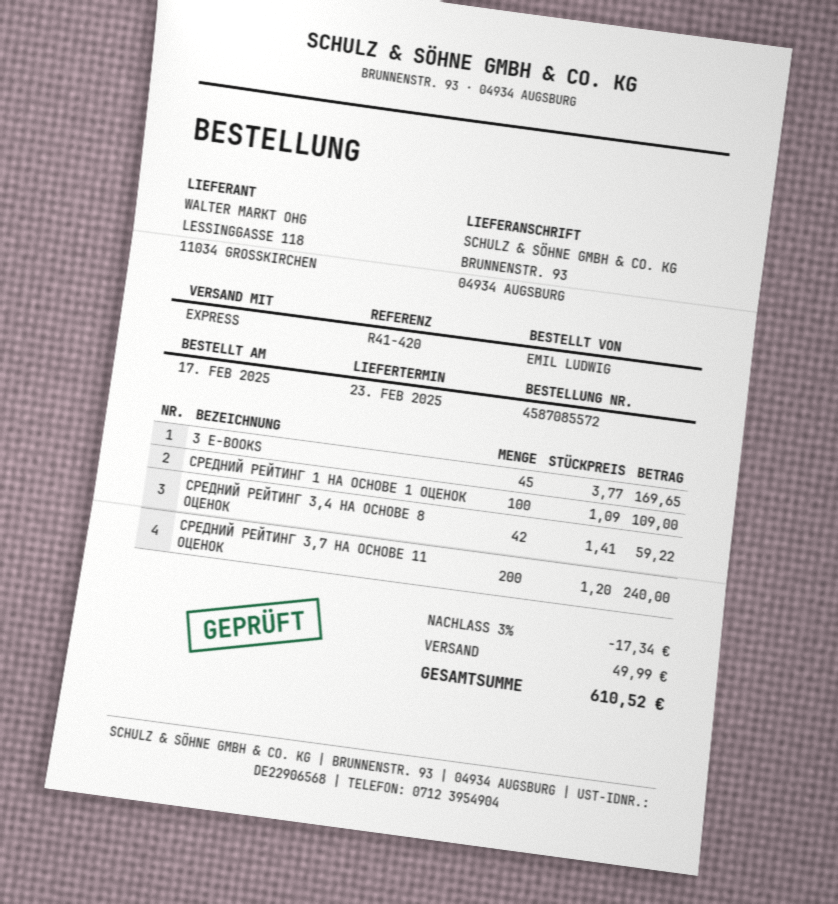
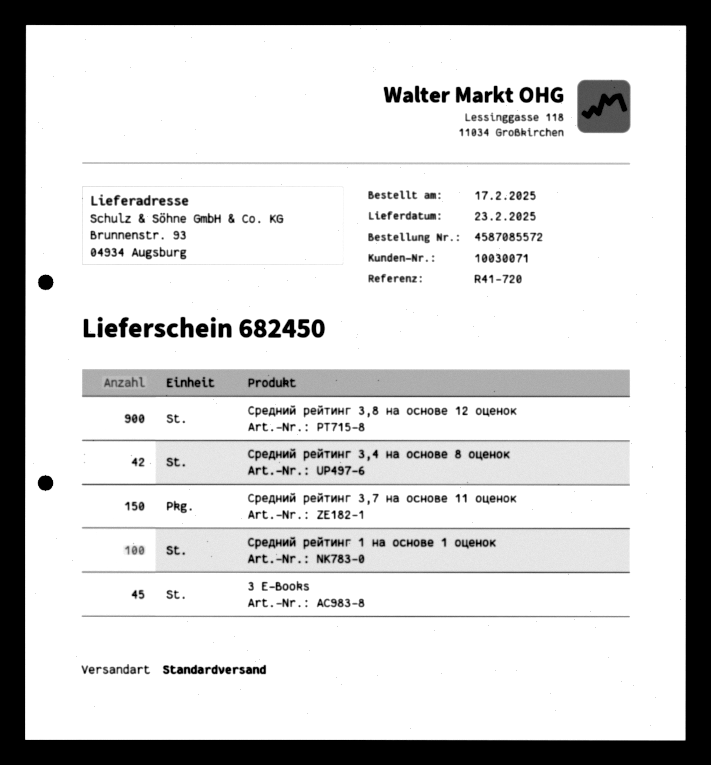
reference: R41-420 -> R41-720
shipping method: express -> standard
СРЕДНИЙ РЕЙТИНГ 3,7 НА ОСНОВЕ 11 ОЦЕНОК: 200 -> 150
Средний рейтинг 3,8 на основе 12 оценок: none -> 900

